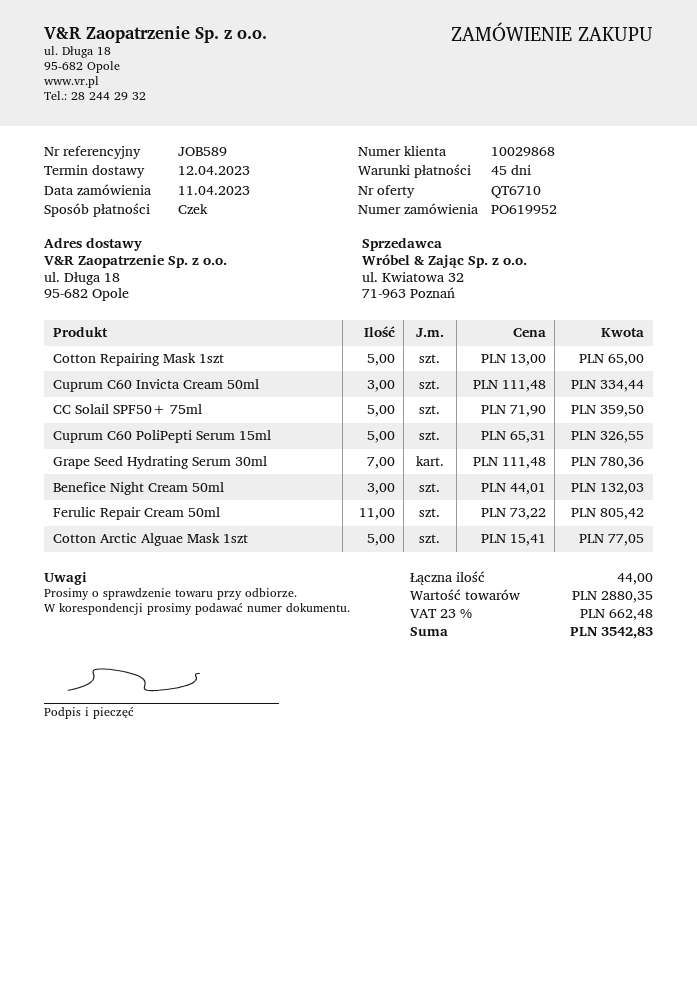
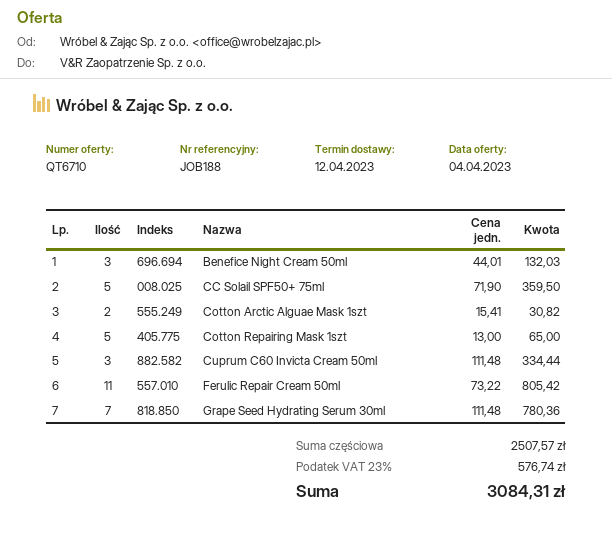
reference: JOB589 -> JOB188
Cuprum C60 PoliPepti Serum 15ml: 5 x 65.31 = 326.55 -> none
Cotton Arctic Alguae Mask 1szt: 5 x 15.41 = 77.05 -> 2 x 15.41 = 30.82
subtotal: 2880.35 -> 2507.57
tax: 23% = 662.48 -> 23% = 576.74
total: 3542.83 -> 3084.31

